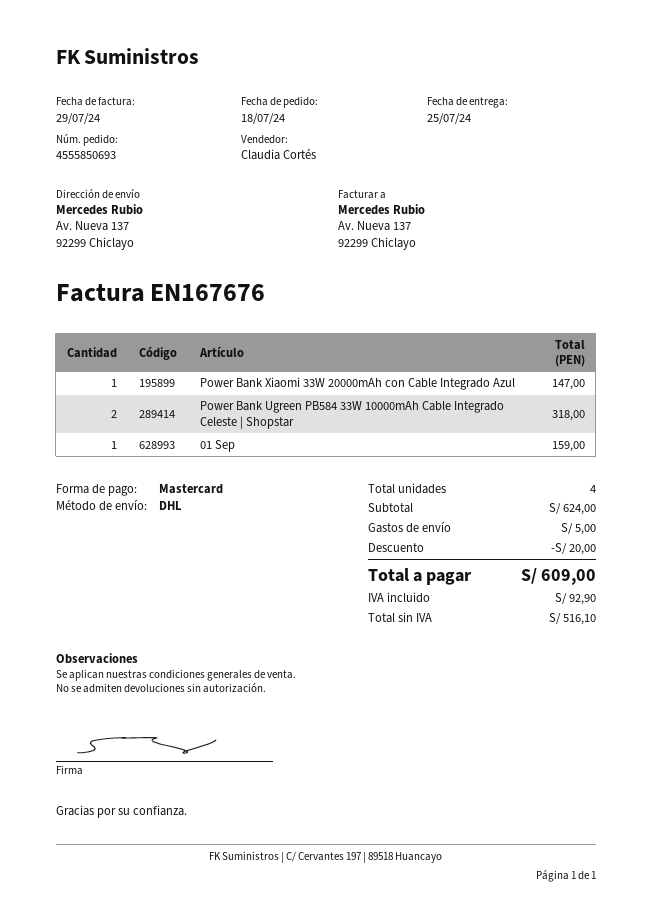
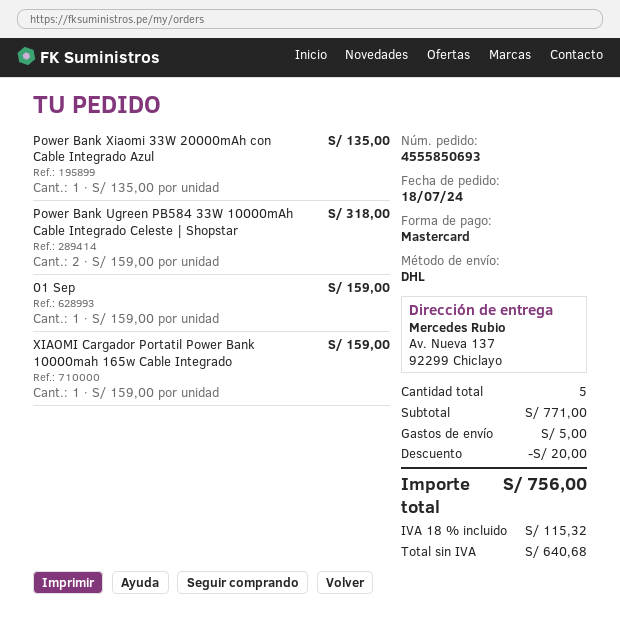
Power Bank Xiaomi 33W 20000mAh con Cable Integrado Azul: 1 for 147.00 -> 1 for 135.00
XIAOMI Cargador Portatil Power Bank 10000mah 165w Cable Integrado: none -> 1 for 159.00
total quantity: 4 -> 5
subtotal: 624.00 -> 771.00
net: 516.10 -> 640.68
tax: 92.90 -> 115.32
total: 609.00 -> 756.00

